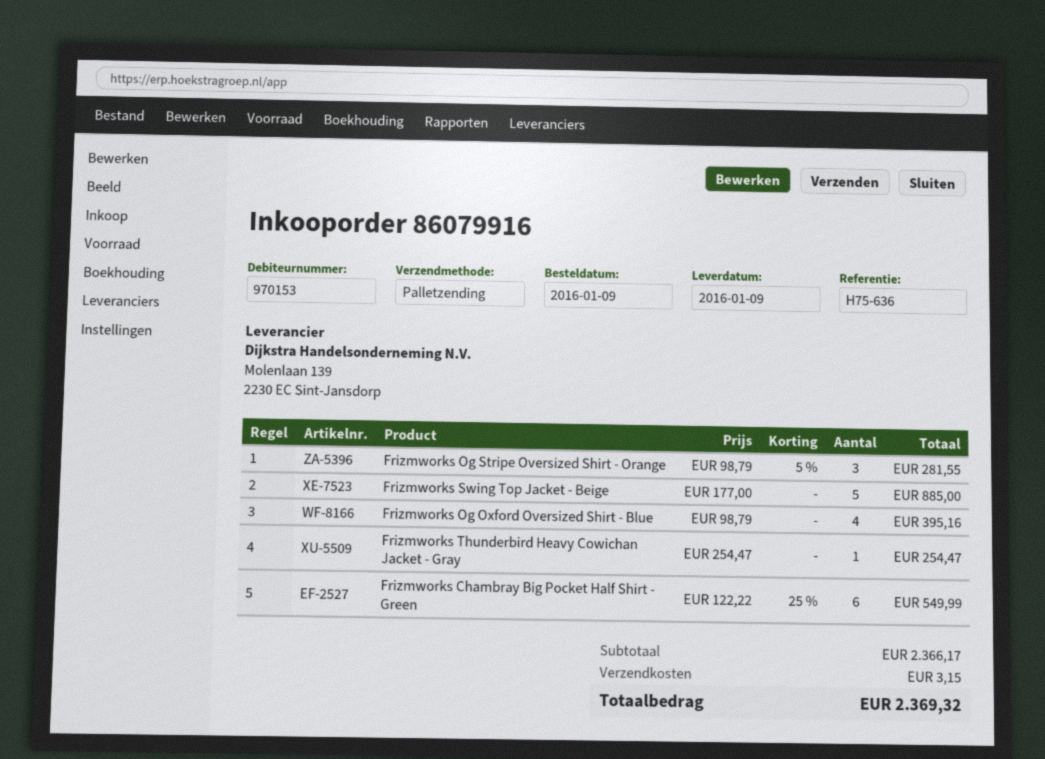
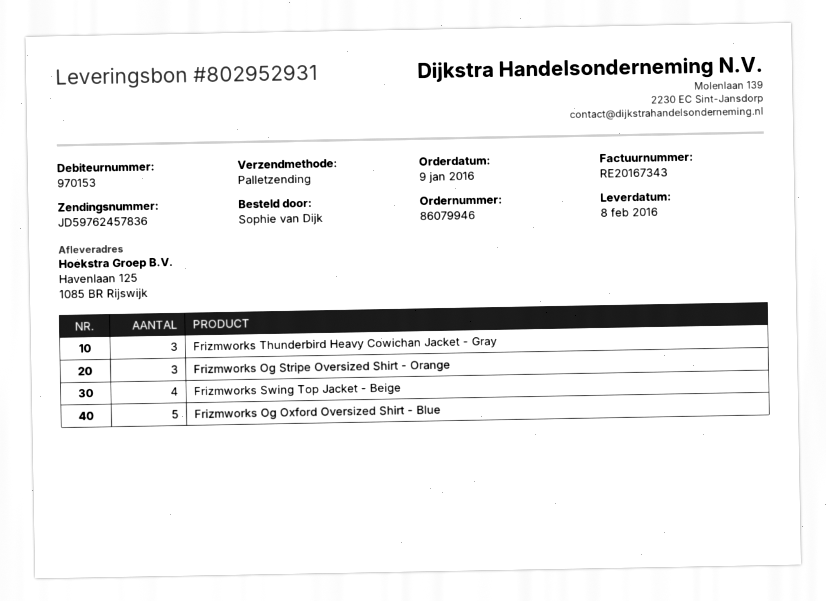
order number: 86079916 -> 86079946
delivery date: 2016-01-09 -> 2016-02-08
Frizmworks Swing Top Jacket - Beige: 5 -> 4
Frizmworks Og Oxford Oversized Shirt - Blue: 4 -> 5
Frizmworks Thunderbird Heavy Cowichan Jacket - Gray: 1 -> 3
Frizmworks Chambray Big Pocket Half Shirt - Green: 6 -> none

